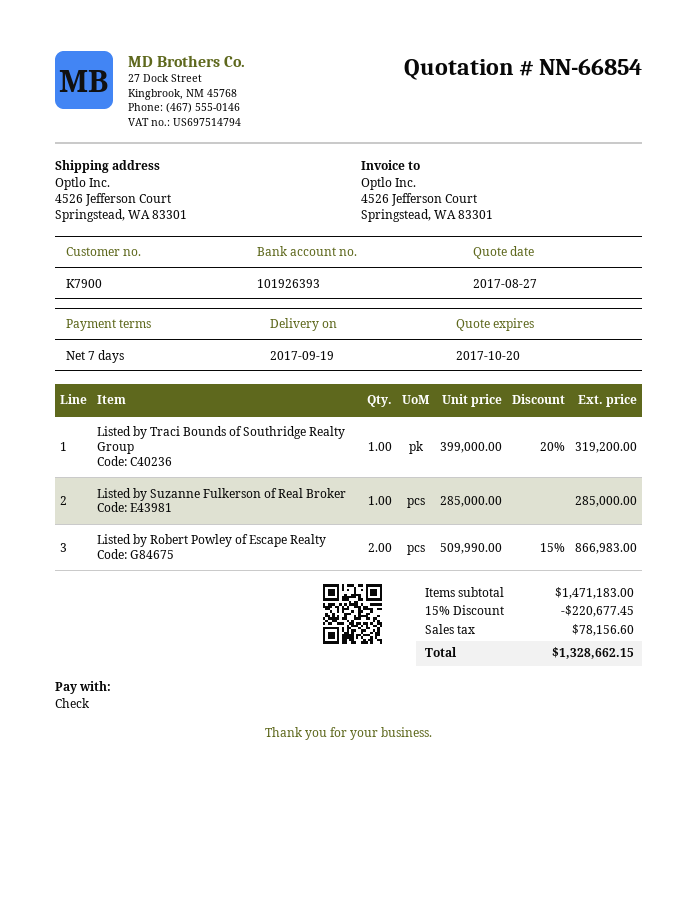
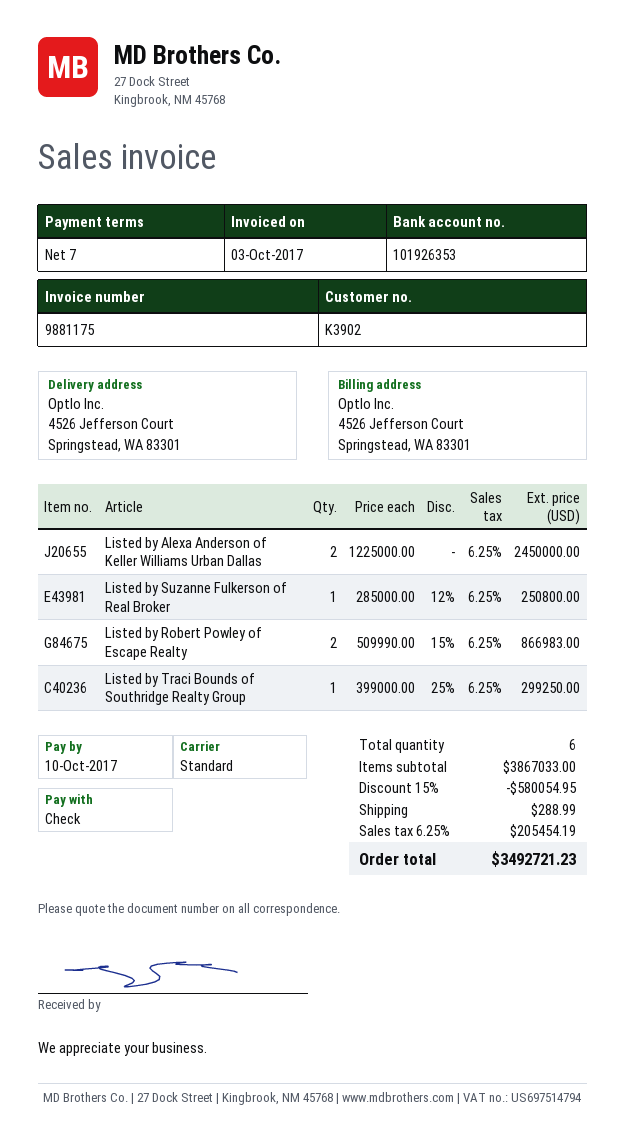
customer number: K7900 -> K3902
bank account: 101926393 -> 101926353
Listed by Traci Bounds of Southridge Realty Group: 1 x 399000.00 - 20% = 319200.00 -> 1 x 399000.00 - 25% = 299250.00
Listed by Suzanne Fulkerson of Real Broker: 1 x 285000.00 = 285000.00 -> 1 x 285000.00 - 12% = 250800.00
Listed by Alexa Anderson of Keller Williams Urban Dallas: none -> 2 x 1225000.00 = 2450000.00
subtotal: 1471183.00 -> 3867033.00
discount: 15% = 220677.45 -> 15% = 580054.95
shipping: none -> 288.99
tax: 78156.60 -> 205454.19
total: 1328662.15 -> 3492721.23

